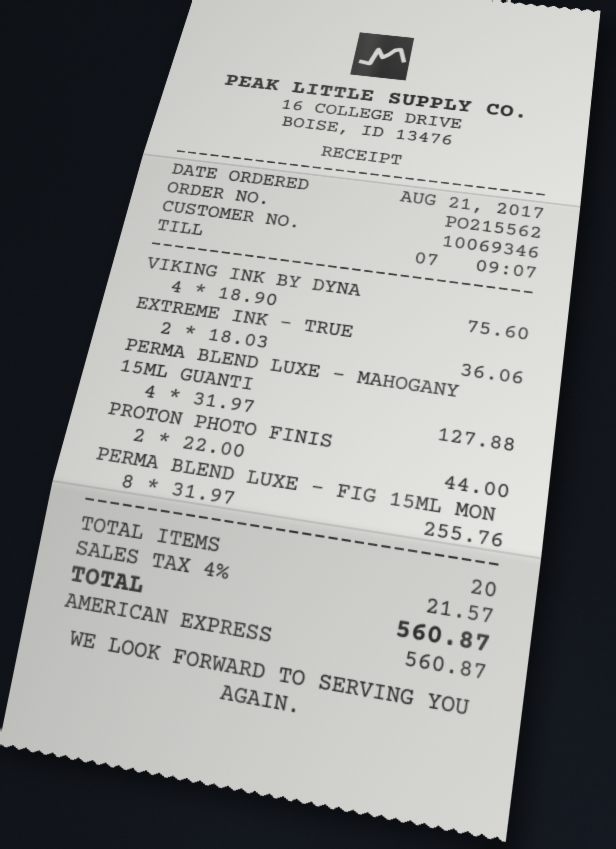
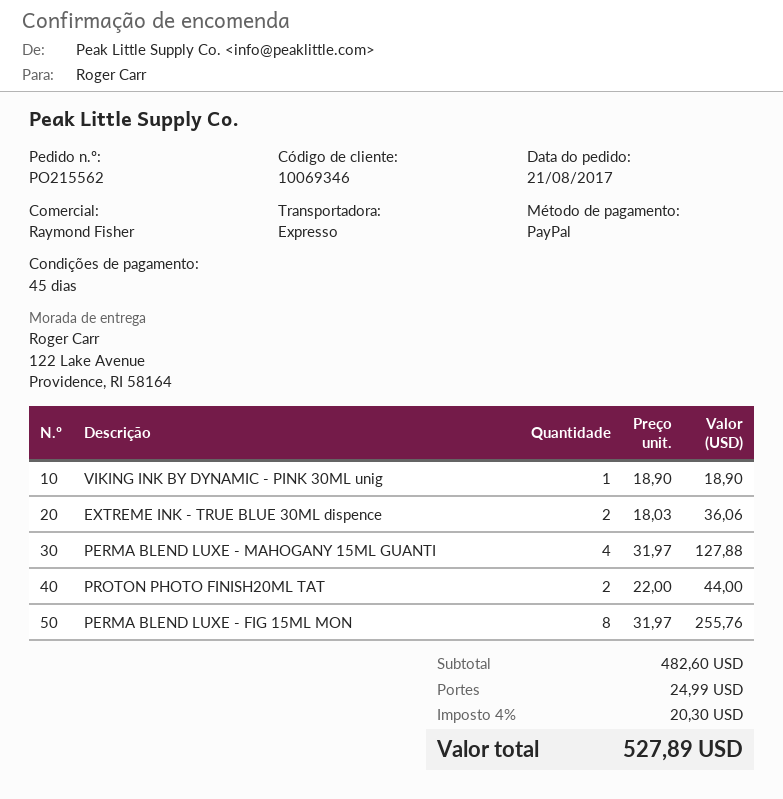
payment method: American Express -> PayPal
VIKING INK BY DYNA: 4 x 18.90 = 75.60 -> 1 x 18.90 = 18.90
shipping: none -> 24.99
tax: 4% = 21.57 -> 4% = 20.30
total: 560.87 -> 527.89

